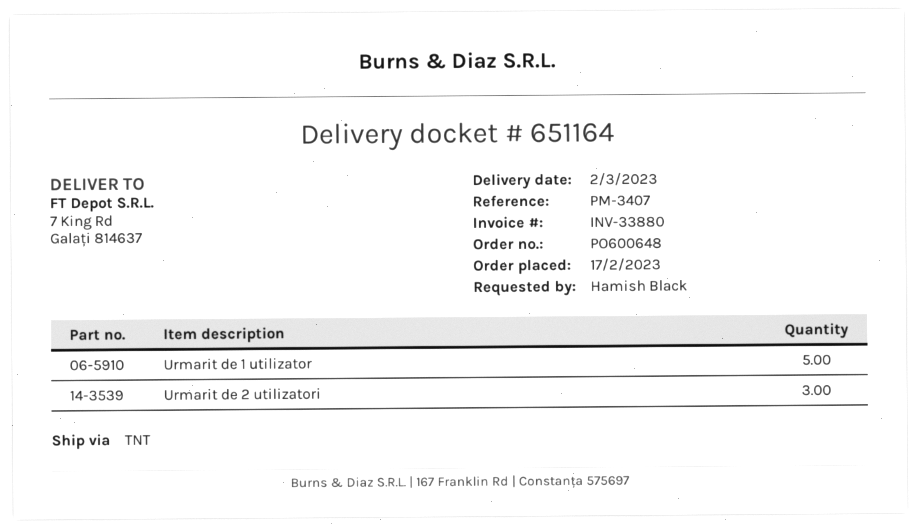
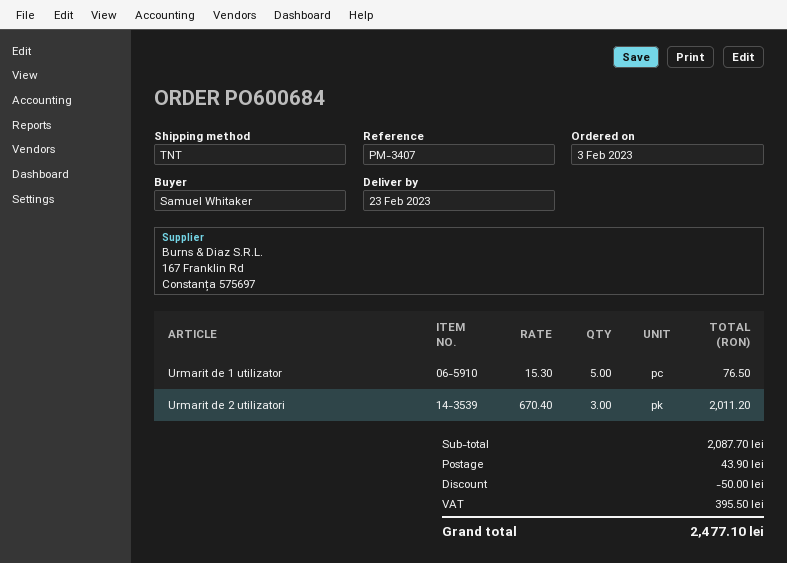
order number: PO600648 -> PO600684
order date: 2023-02-17 -> 2023-02-03
delivery date: 2023-03-02 -> 2023-02-23
ordered by: Hamish Black -> Samuel Whitaker

